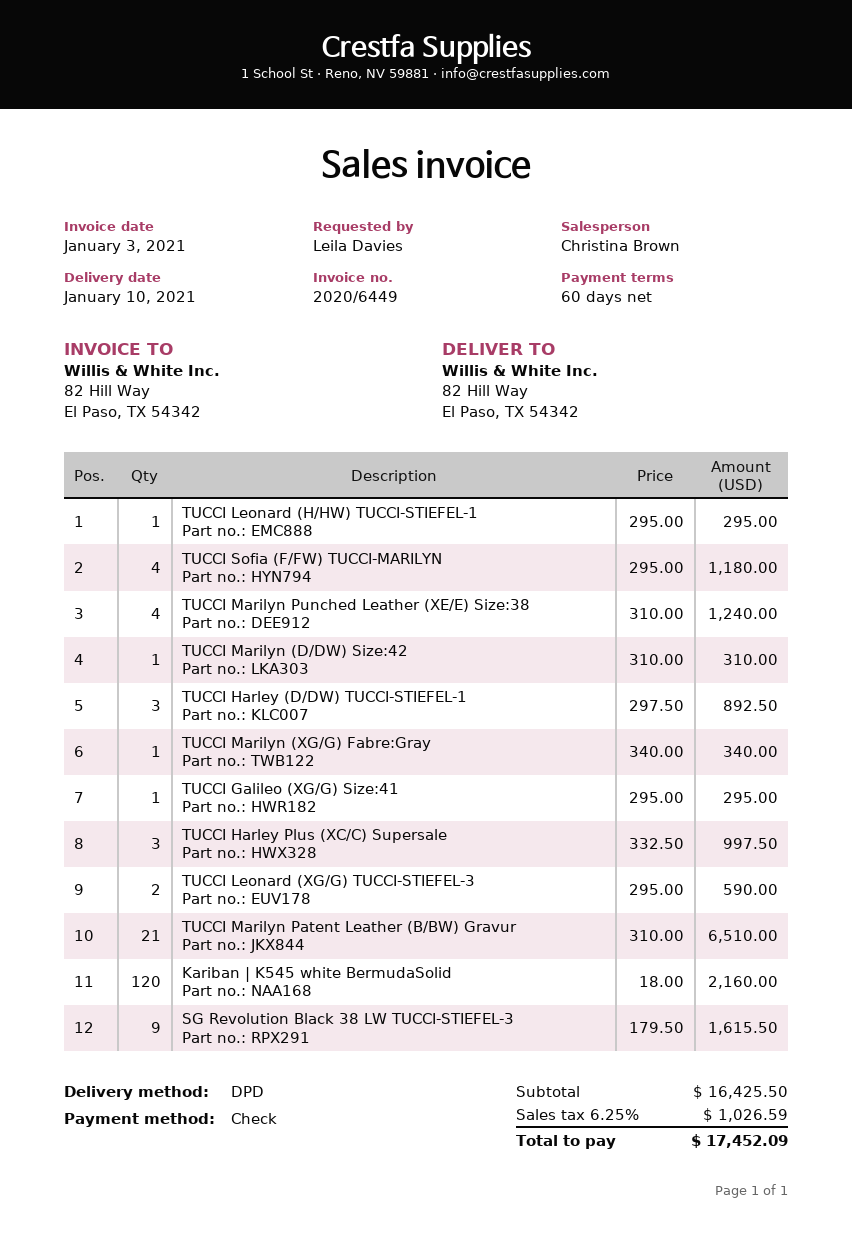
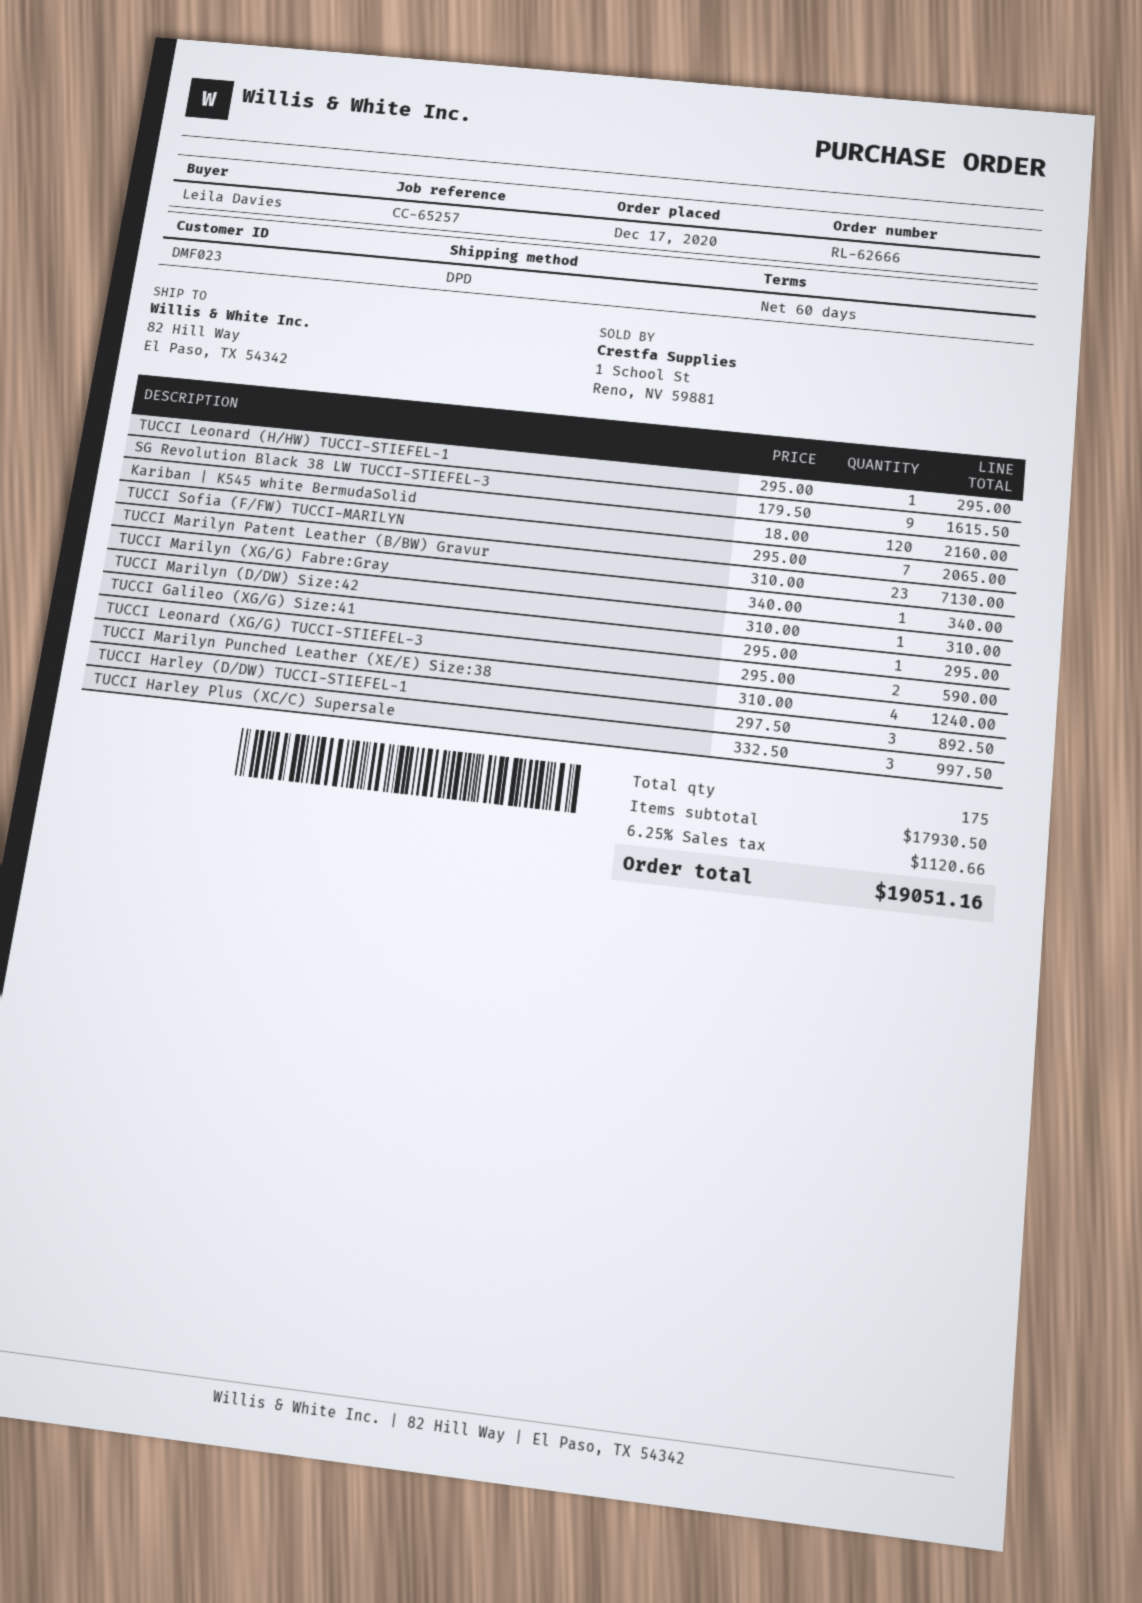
TUCCI Sofia (F/FW) TUCCI-MARILYN: 4 x 295.00 = 1180.00 -> 7 x 295.00 = 2065.00
TUCCI Marilyn Patent Leather (B/BW) Gravur: 21 x 310.00 = 6510.00 -> 23 x 310.00 = 7130.00
subtotal: 16425.50 -> 17930.50
tax: 6.25% = 1026.59 -> 6.25% = 1120.66
total: 17452.09 -> 19051.16

